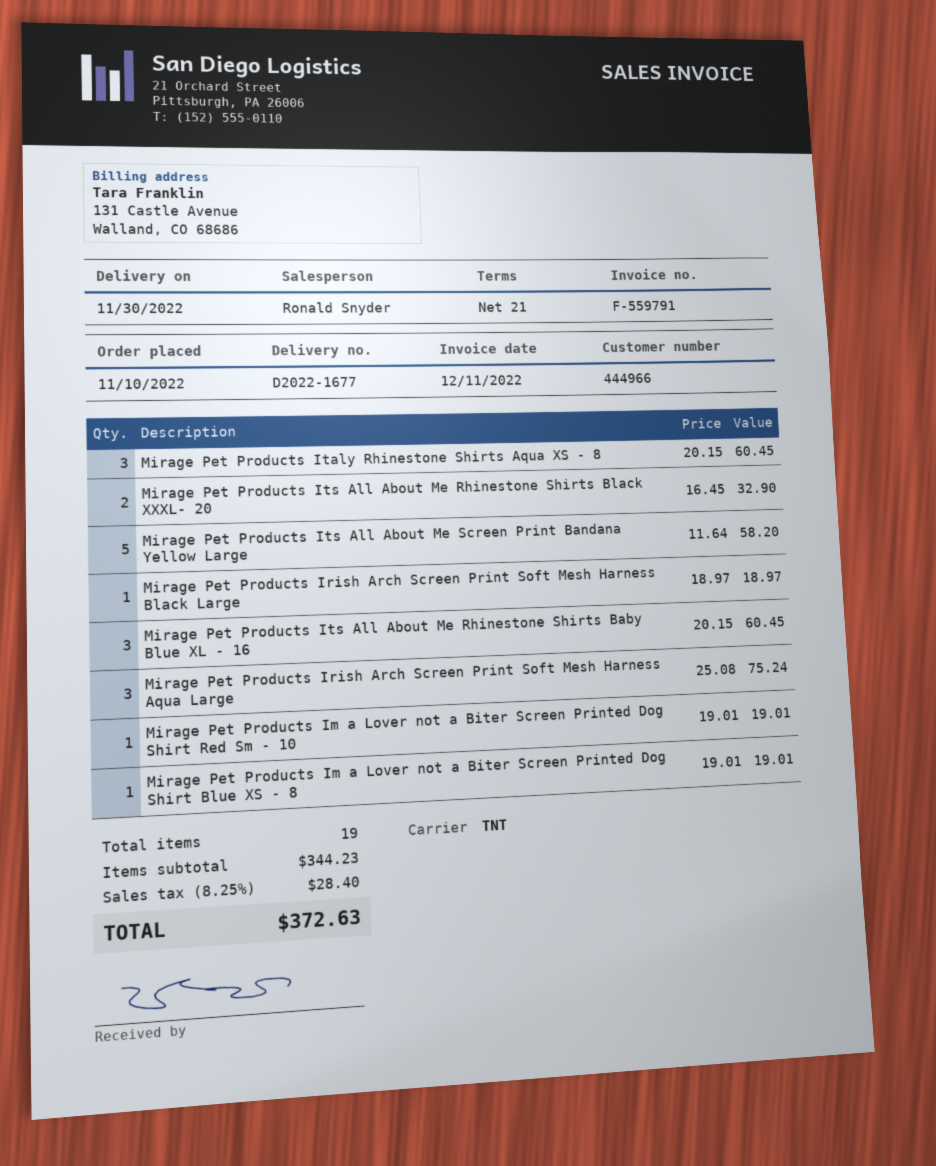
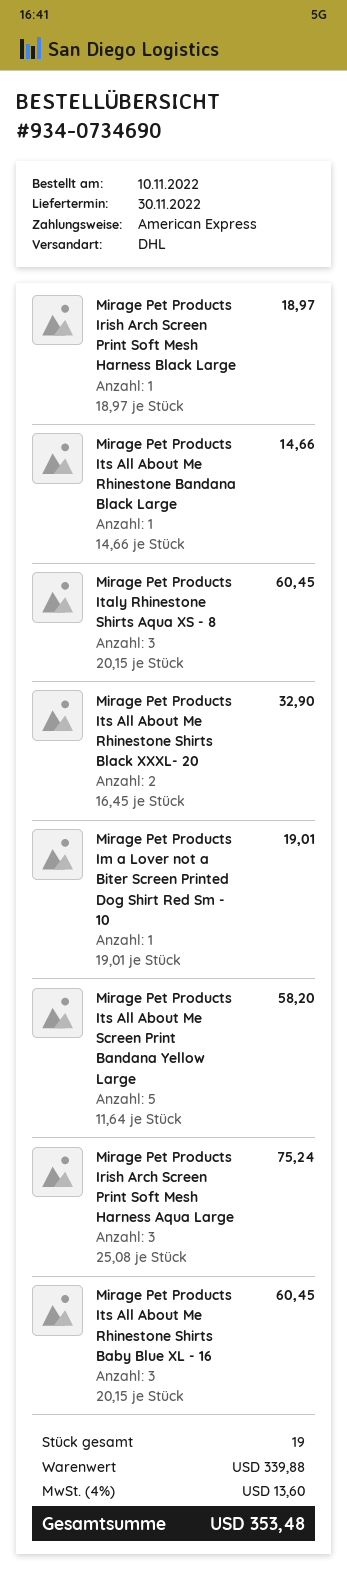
shipping method: TNT -> DHL
Mirage Pet Products Im a Lover not a Biter Screen Printed Dog Shirt Blue XS - 8: 1 x 19.01 = 19.01 -> none
Mirage Pet Products Its All About Me Rhinestone Bandana Black Large: none -> 1 x 14.66 = 14.66
subtotal: 344.23 -> 339.88
tax: 8.25% = 28.40 -> 4% = 13.60
total: 372.63 -> 353.48

